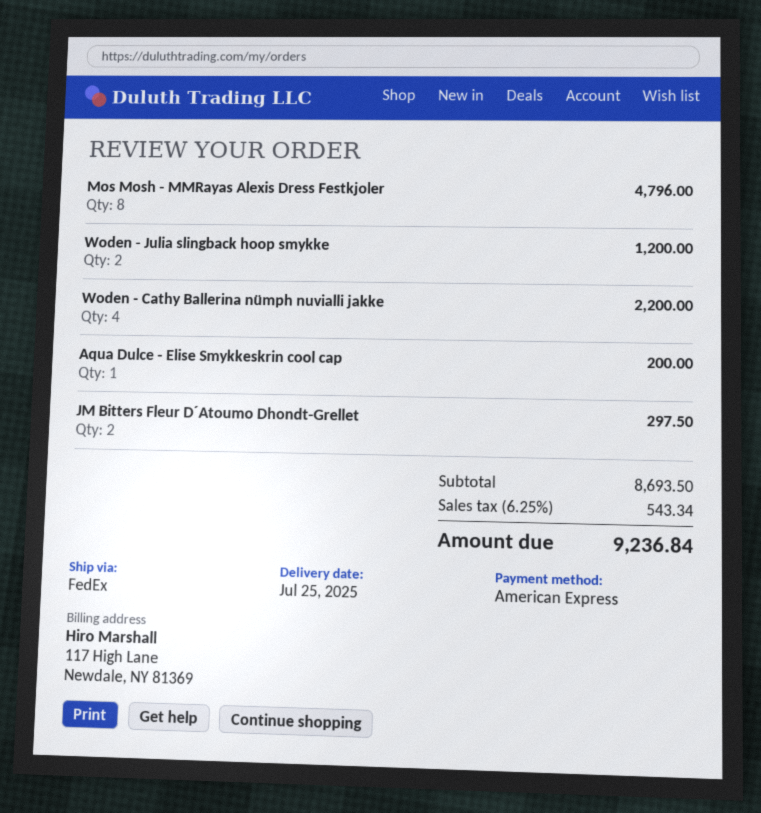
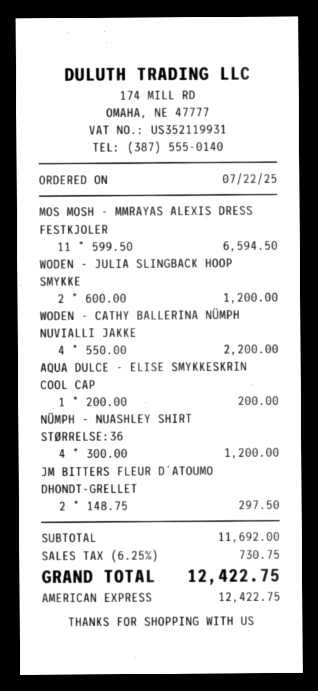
Mos Mosh - MMRayas Alexis Dress Festkjoler: 8 for 4796.00 -> 11 for 6594.50
NÜMPH - NUASHLEY SHIRT STØRRELSE:36: none -> 4 for 1200.00
subtotal: 8693.50 -> 11692.00
tax: 6.25% = 543.34 -> 6.25% = 730.75
total: 9236.84 -> 12422.75

